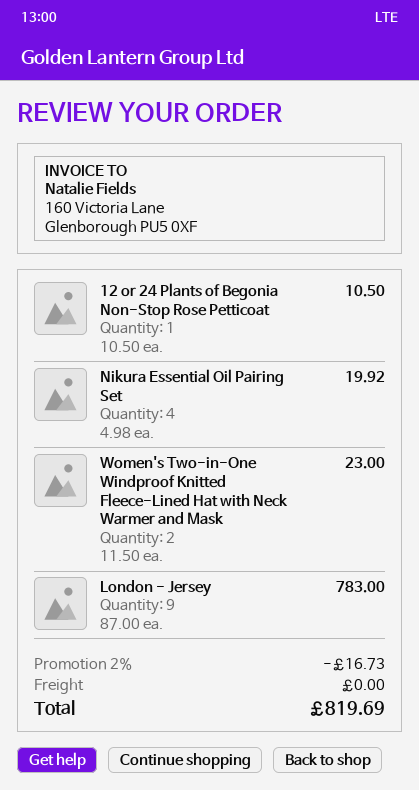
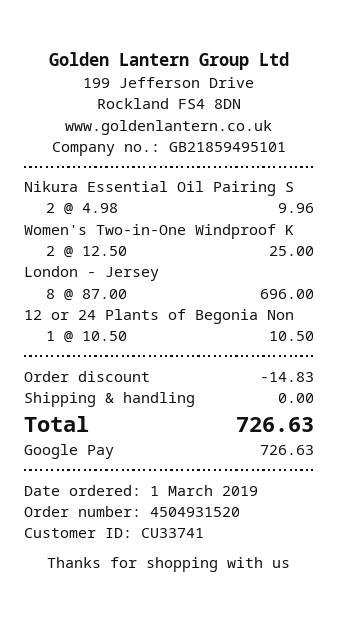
Nikura Essential Oil Pairing Set: 4 x 4.98 = 19.92 -> 2 x 4.98 = 9.96
Women's Two-in-One Windproof Knitted Fleece-Lined Hat with Neck Warmer and Mask: 2 x 11.50 = 23.00 -> 2 x 12.50 = 25.00
London - Jersey: 9 x 87.00 = 783.00 -> 8 x 87.00 = 696.00
discount: 16.73 -> 14.83
total: 819.69 -> 726.63

